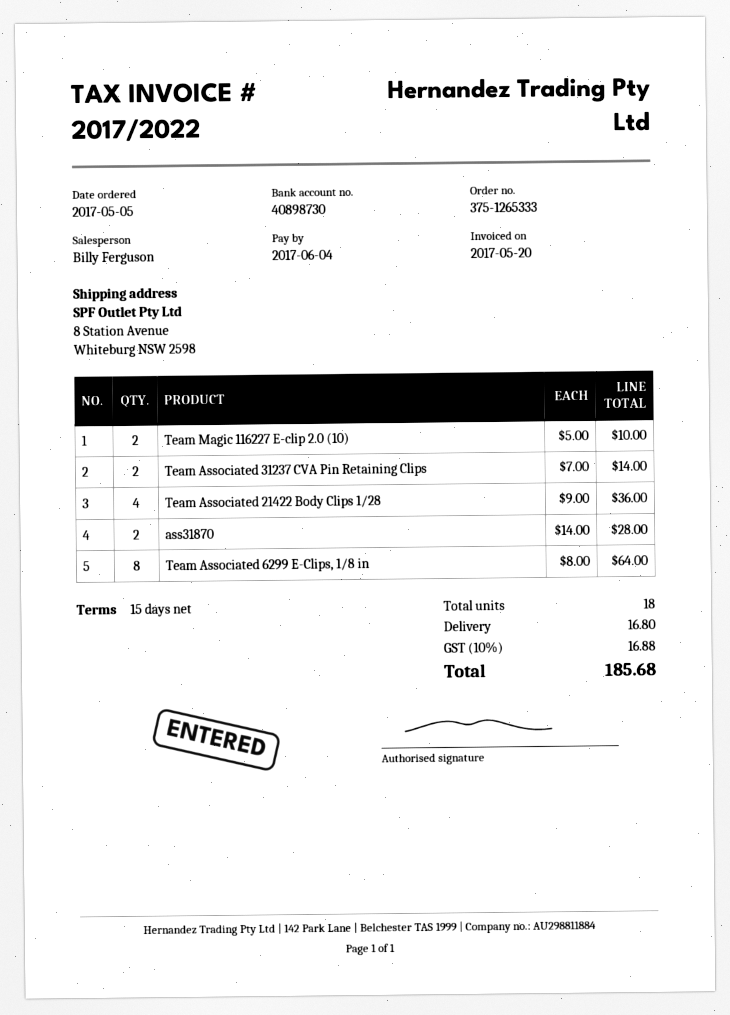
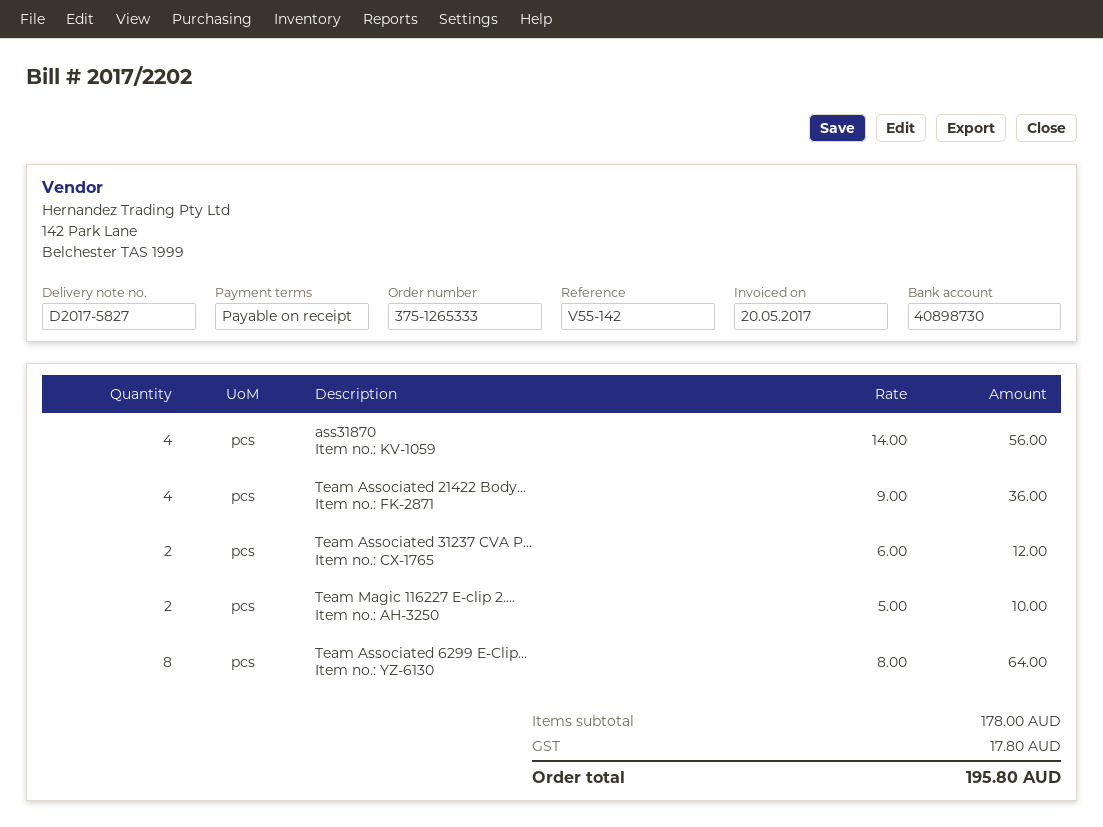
invoice number: 2017/2022 -> 2017/2202
payment terms: 15 days -> on receipt
Team Associated 31237 CVA Pin Retaining Clips: 2 x 7.00 = 14.00 -> 2 x 6.00 = 12.00
ass31870: 2 x 14.00 = 28.00 -> 4 x 14.00 = 56.00
shipping: 16.80 -> none
tax: 16.88 -> 17.80
total: 185.68 -> 195.80

